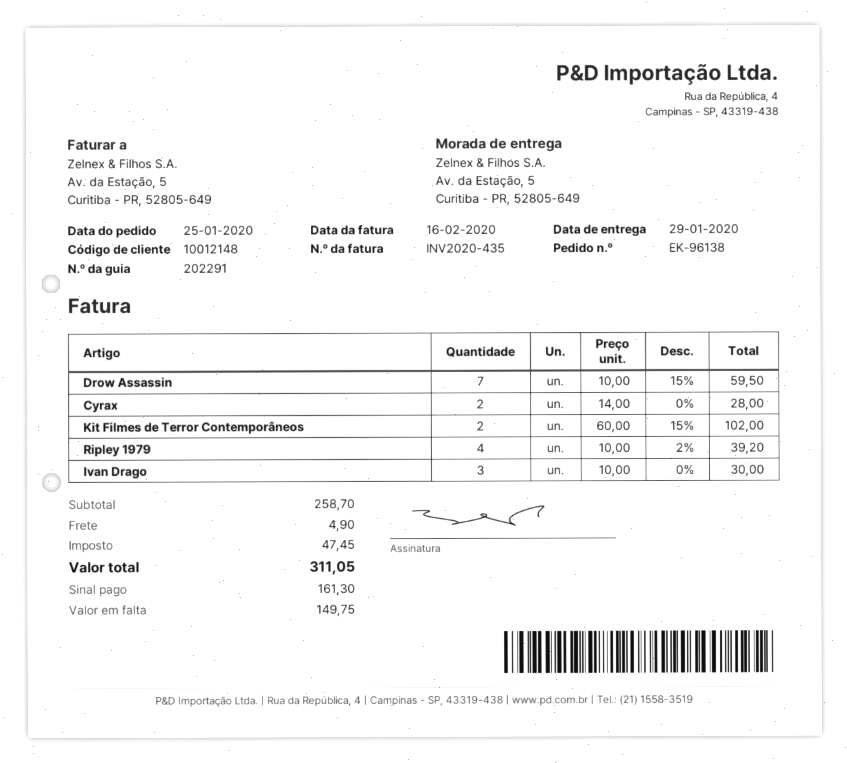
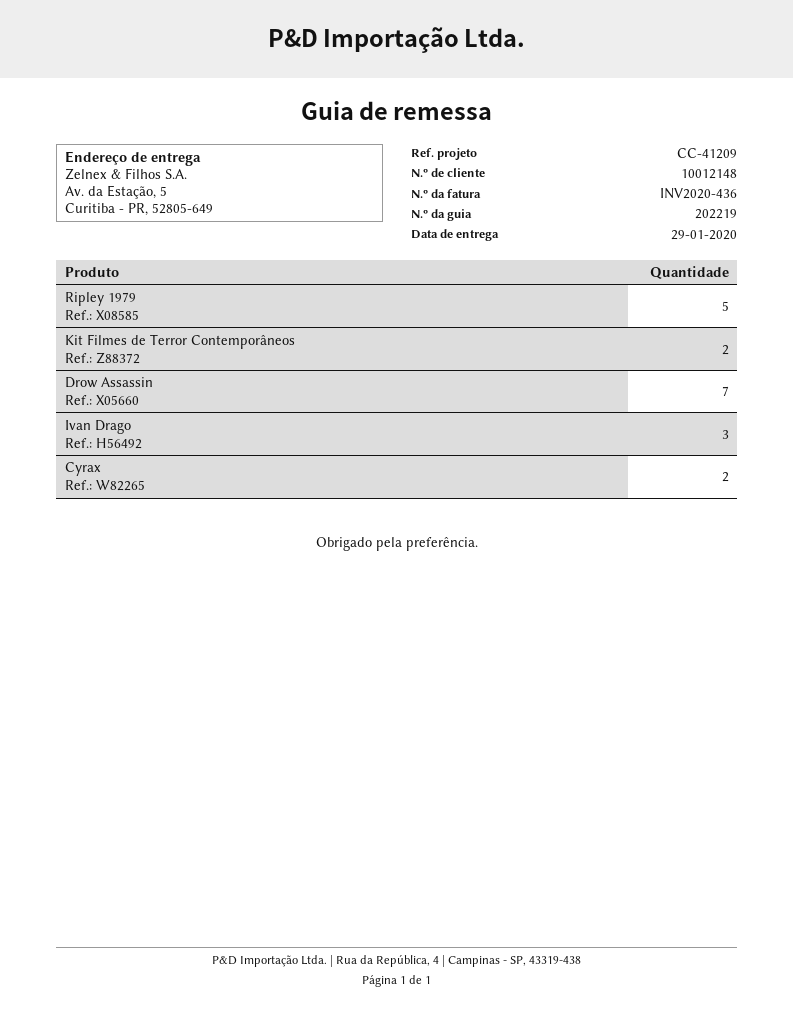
delivery note number: 202291 -> 202219
invoice number: INV2020-435 -> INV2020-436
Ripley 1979: 4 -> 5

